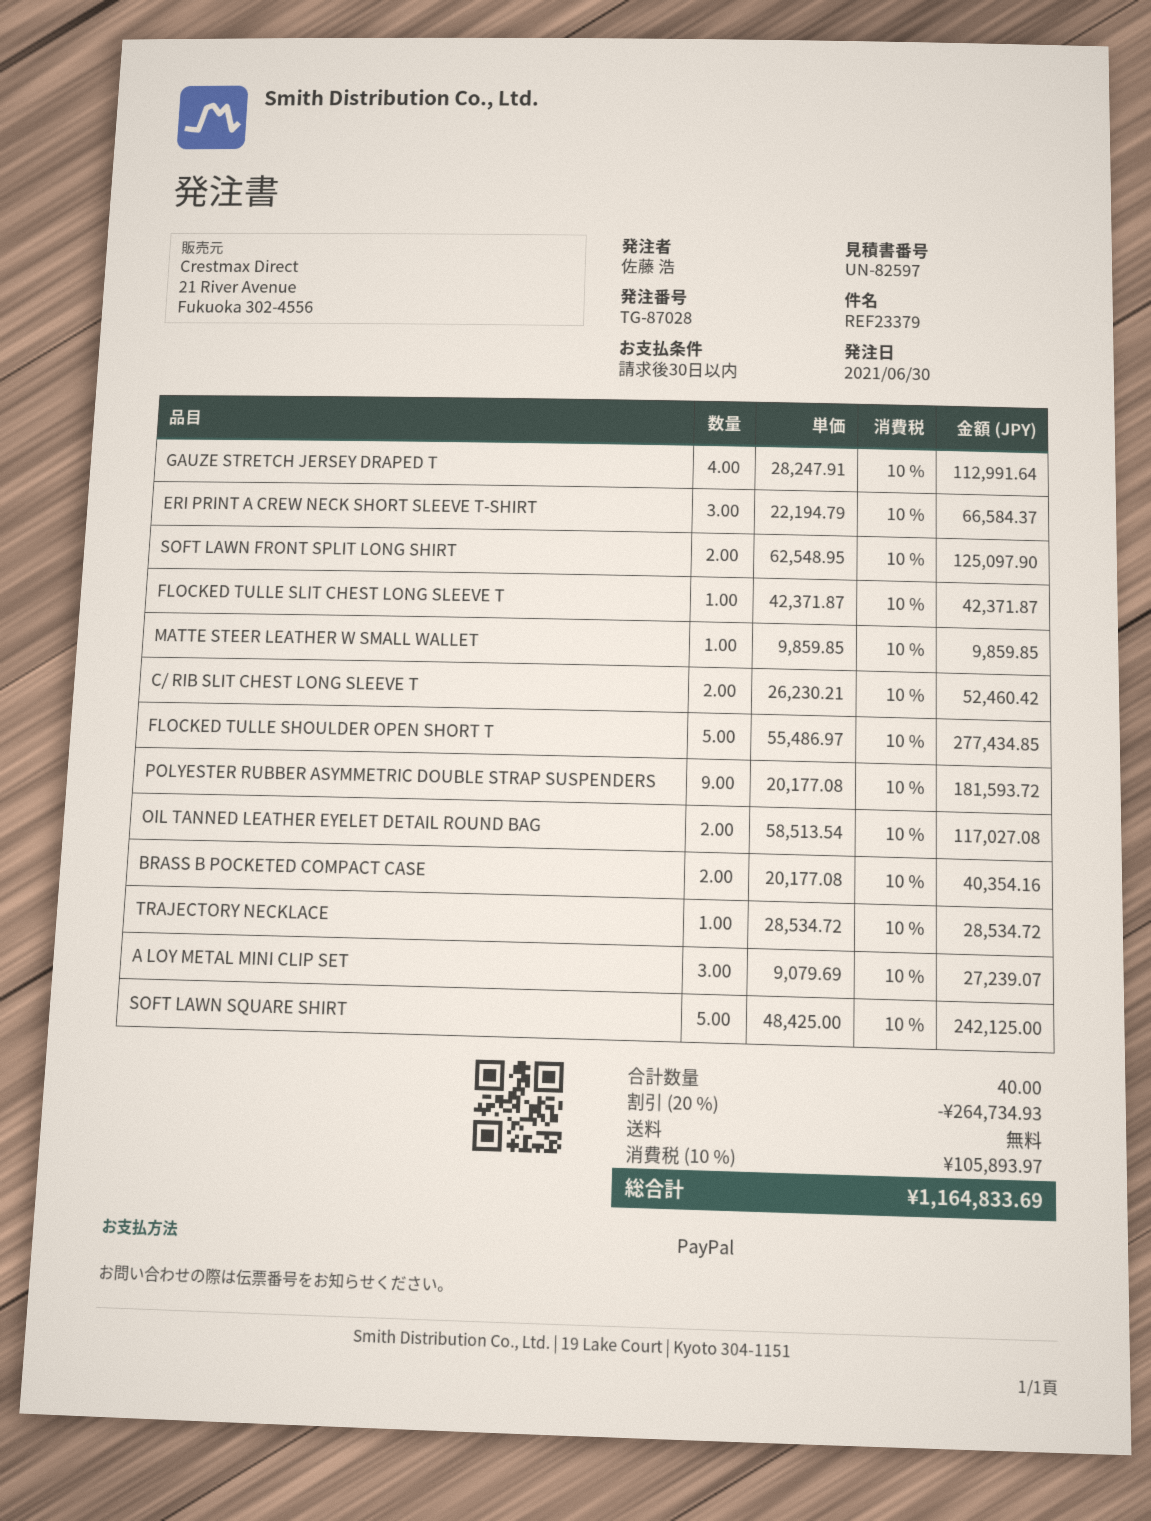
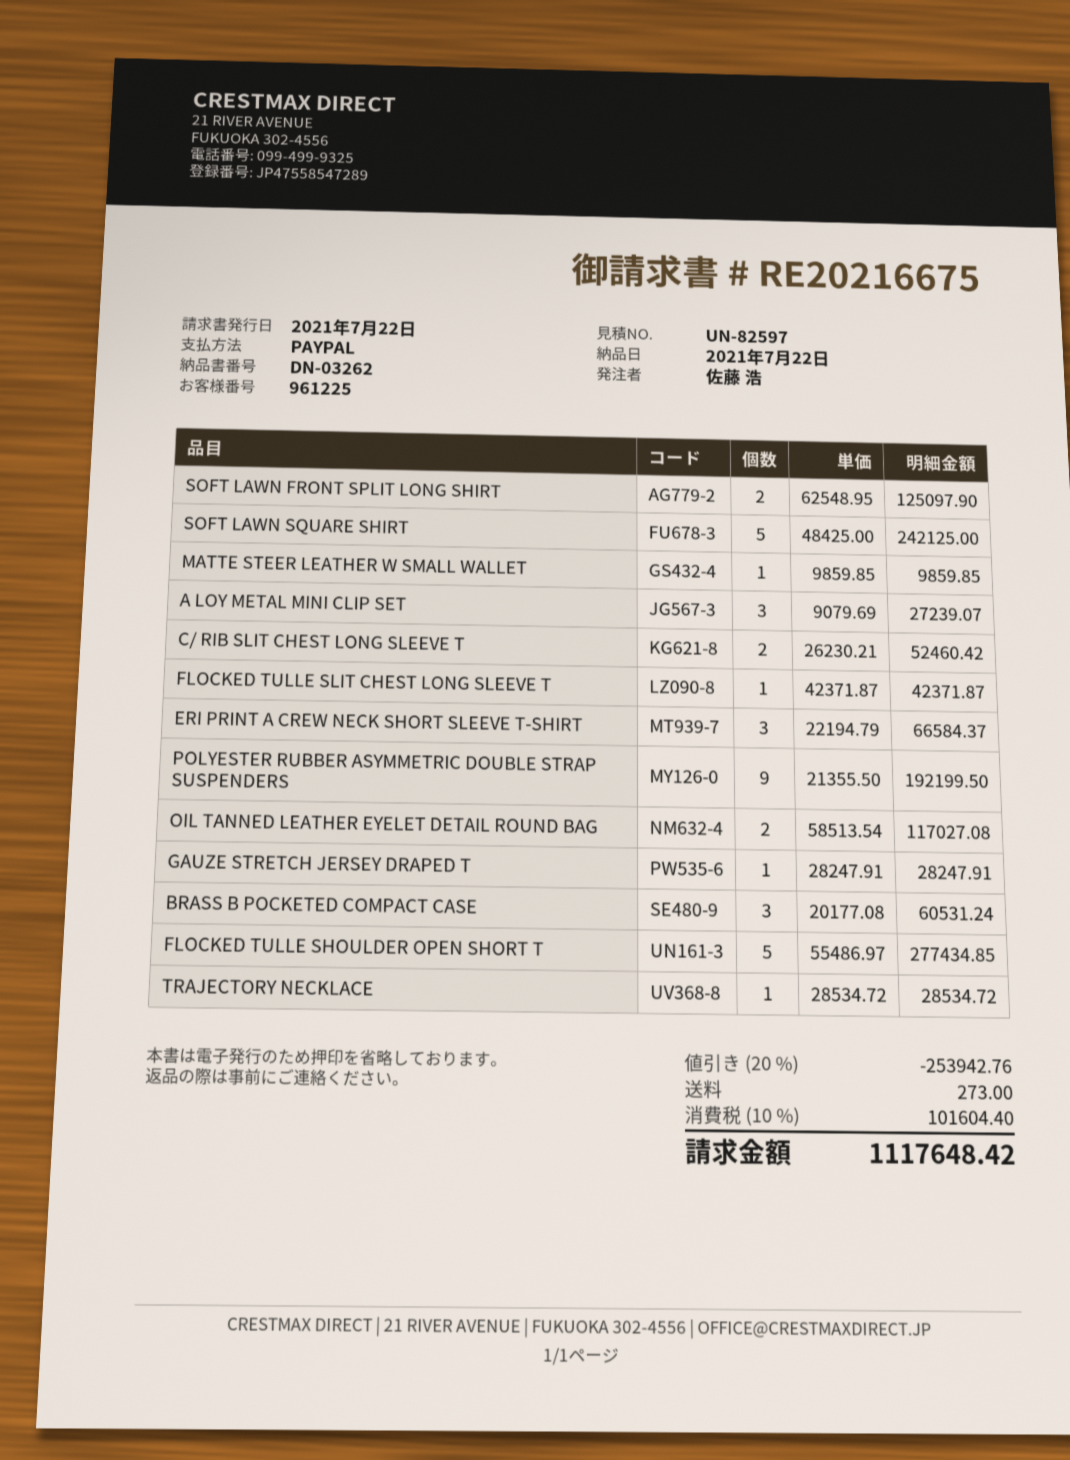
GAUZE STRETCH JERSEY DRAPED T: 4 x 28247.91 = 112991.64 -> 1 x 28247.91 = 28247.91
POLYESTER RUBBER ASYMMETRIC DOUBLE STRAP SUSPENDERS: 9 x 20177.08 = 181593.72 -> 9 x 21355.50 = 192199.50
BRASS B POCKETED COMPACT CASE: 2 x 20177.08 = 40354.16 -> 3 x 20177.08 = 60531.24
discount: 20% = 264734.93 -> 20% = 253942.76
shipping: 0.00 -> 273.00
tax: 10% = 105893.97 -> 10% = 101604.40
total: 1164833.69 -> 1117648.42

